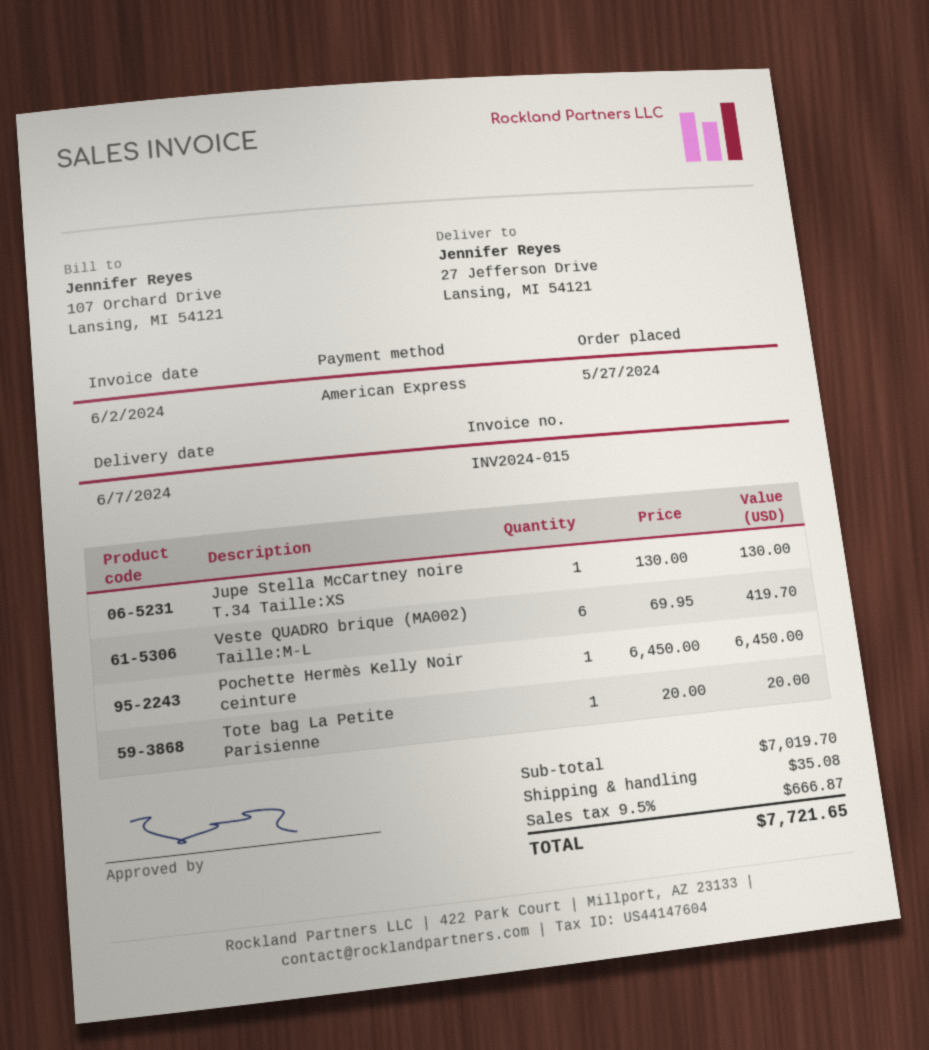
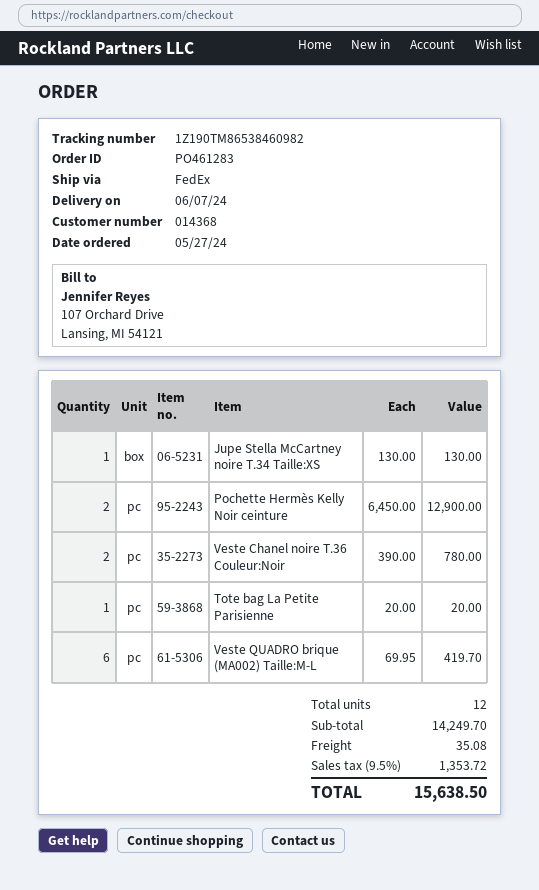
Pochette Hermès Kelly Noir ceinture: 1 x 6450.00 = 6450.00 -> 2 x 6450.00 = 12900.00
Veste Chanel noire T.36 Couleur:Noir: none -> 2 x 390.00 = 780.00
subtotal: 7019.70 -> 14249.70
tax: 9.5% = 666.87 -> 9.5% = 1353.72
total: 7721.65 -> 15638.50

